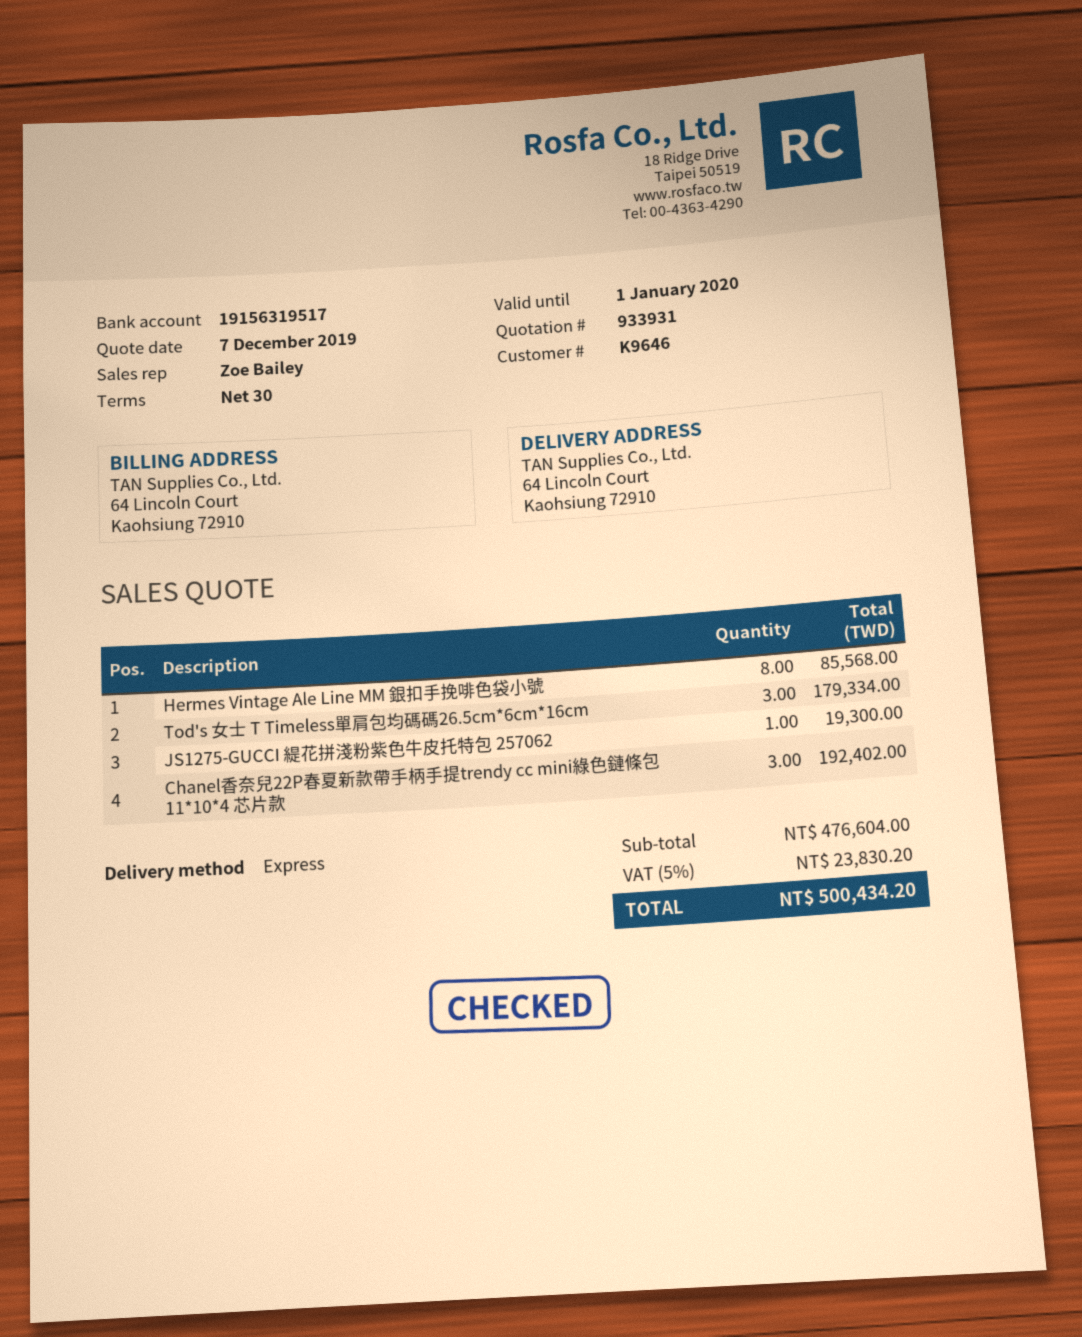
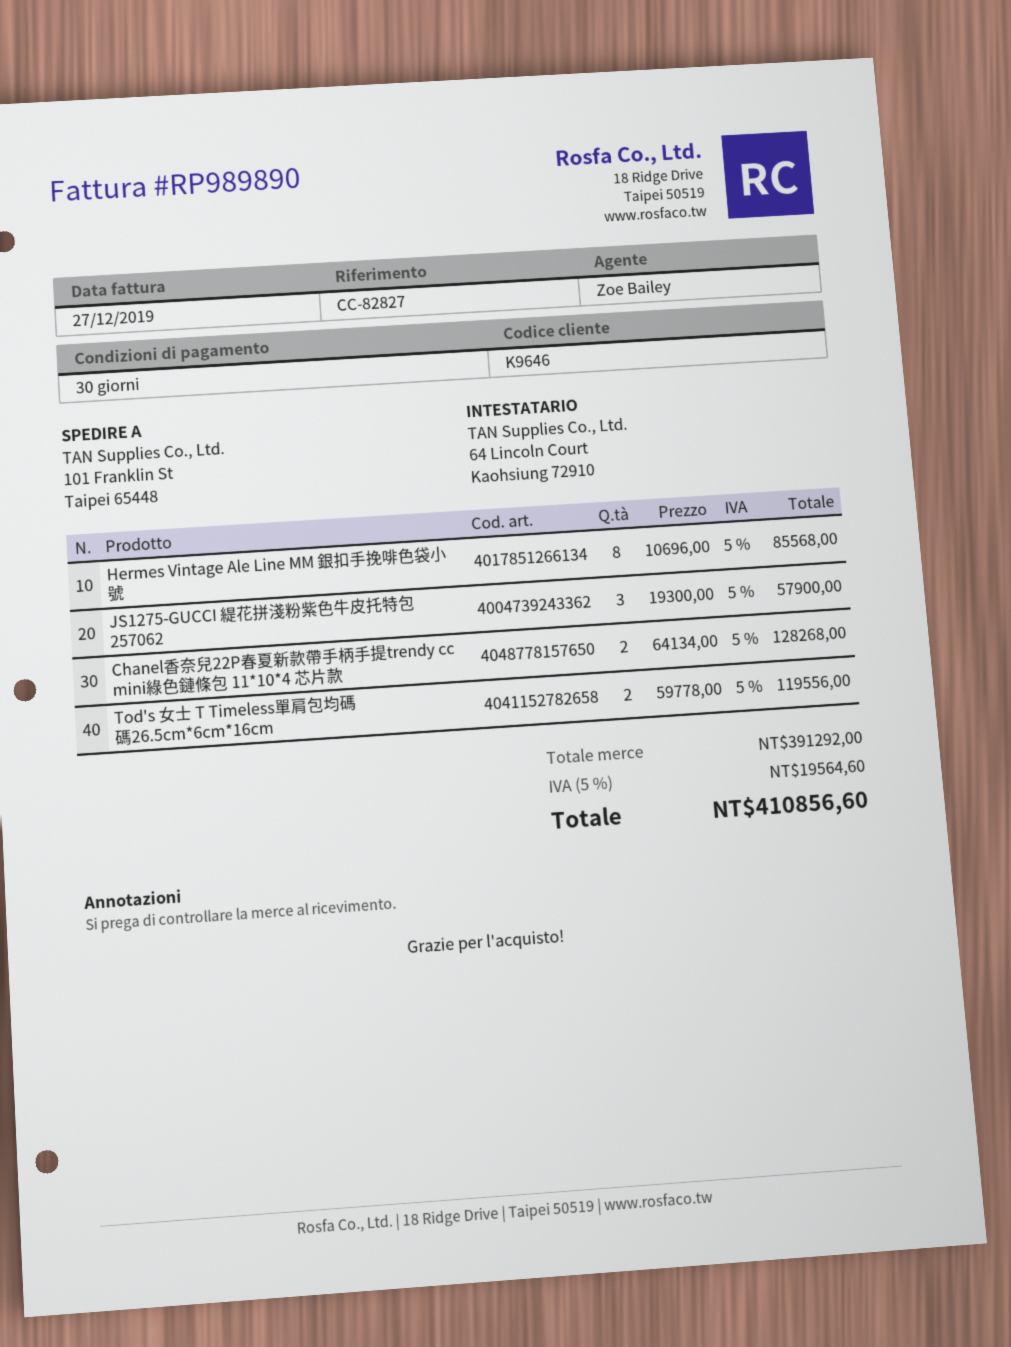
ship to: 64 Lincoln Court, Kaohsiung 72910 -> 101 Franklin St, Taipei 65448
Tod's 女士 T Timeless單肩包均碼碼26.5cm*6cm*16cm: 3 for 179334.00 -> 2 for 119556.00
JS1275-GUCCI 緹花拼淺粉紫色牛皮托特包 257062: 1 for 19300.00 -> 3 for 57900.00
Chanel香奈兒22P春夏新款帶手柄手提trendy cc mini綠色鏈條包 11*10*4 芯片款: 3 for 192402.00 -> 2 for 128268.00
subtotal: 476604.00 -> 391292.00
tax: 5% = 23830.20 -> 5% = 19564.60
total: 500434.20 -> 410856.60

